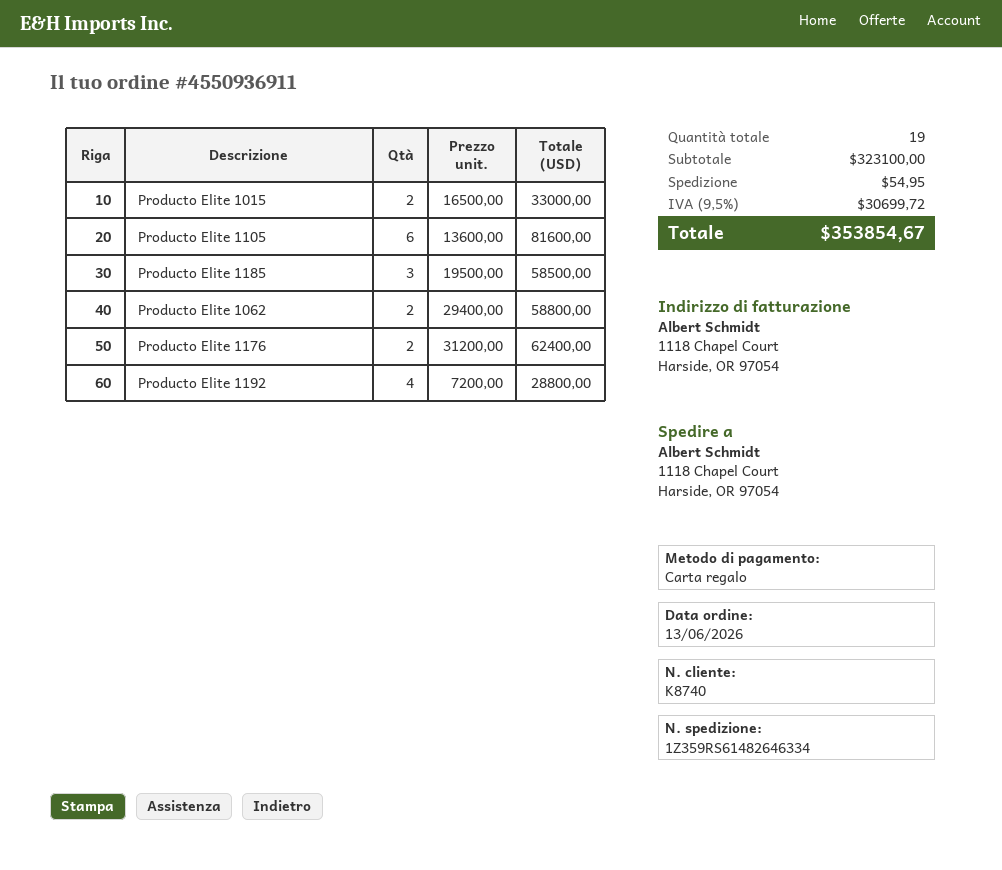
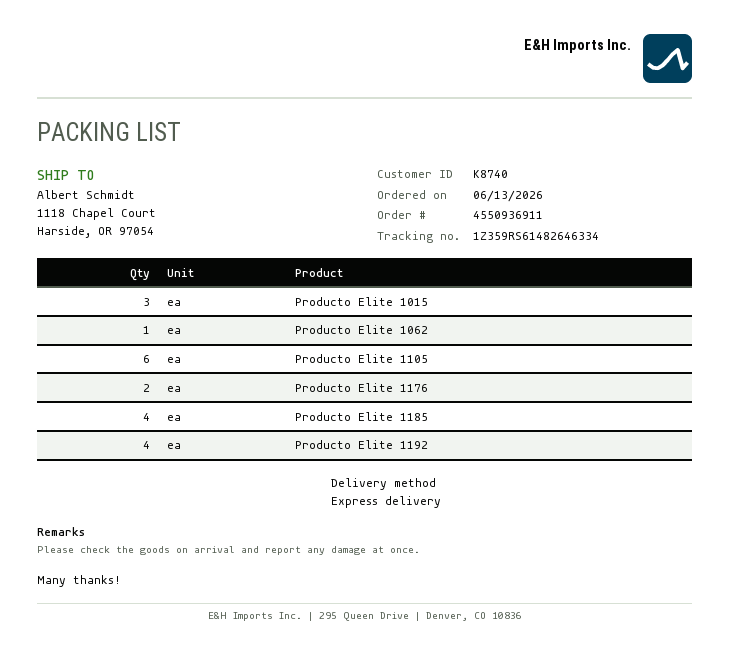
Producto Elite 1015: 2 -> 3
Producto Elite 1185: 3 -> 4
Producto Elite 1062: 2 -> 1

